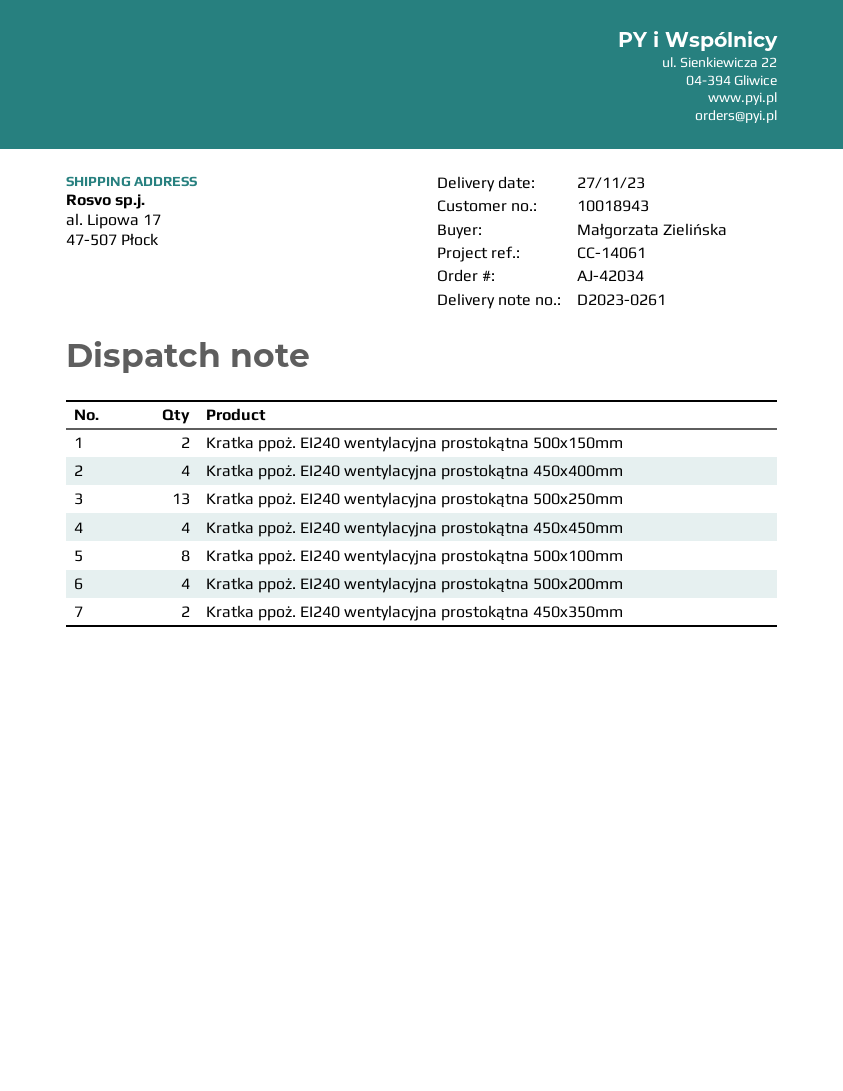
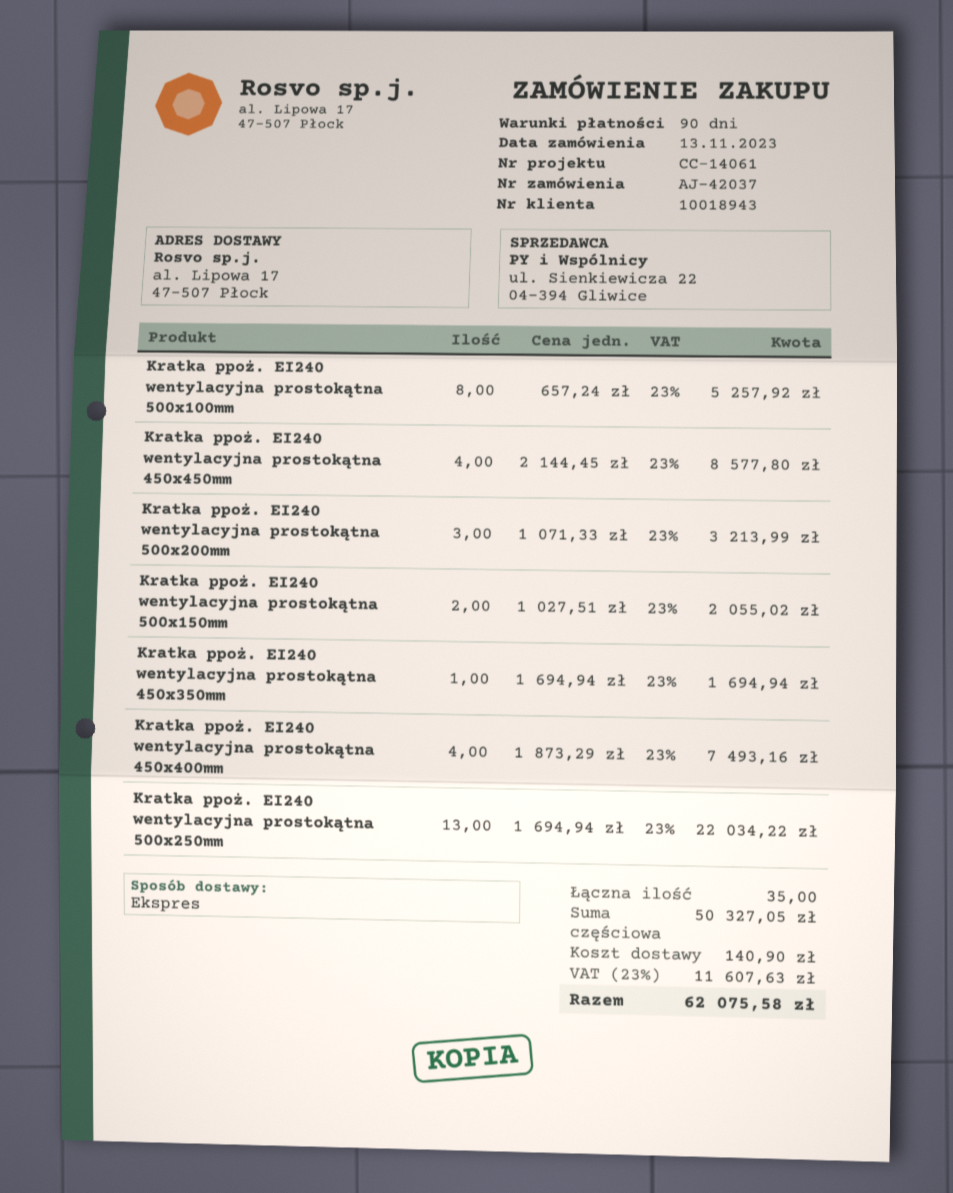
order number: AJ-42034 -> AJ-42037
Kratka ppoż. EI240 wentylacyjna prostokątna 500x200mm: 4 -> 3
Kratka ppoż. EI240 wentylacyjna prostokątna 450x350mm: 2 -> 1

